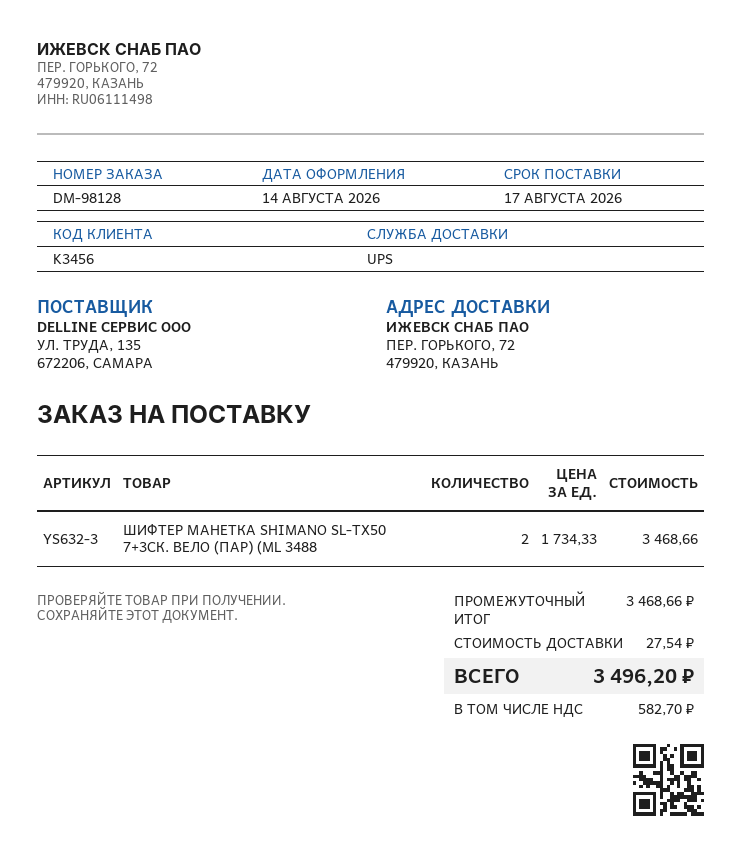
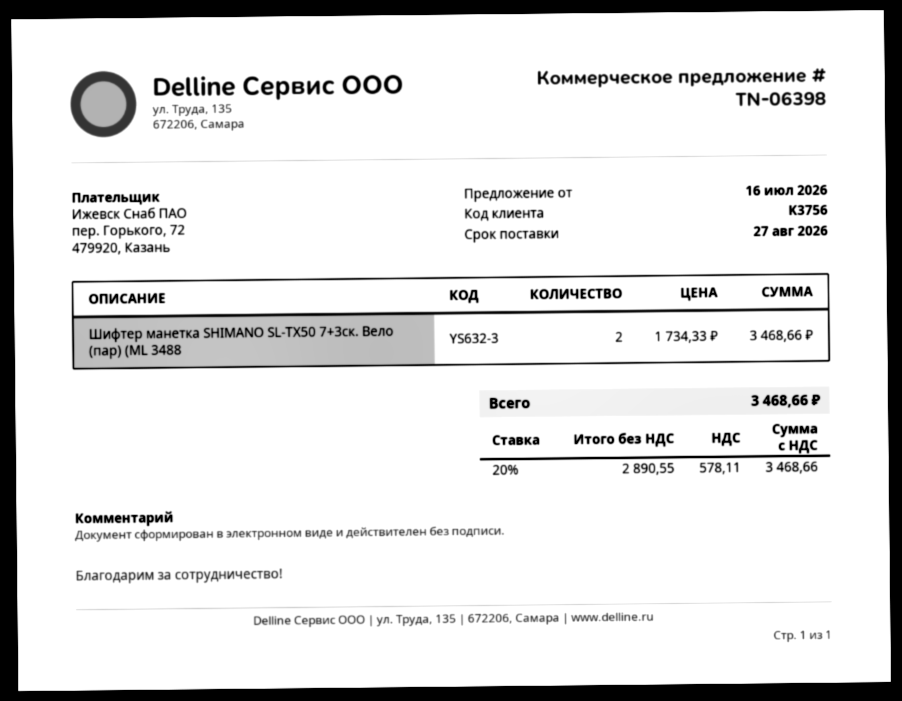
delivery date: 2026-08-17 -> 2026-08-27
customer number: K3456 -> K3756
shipping: 27.54 -> none
tax: 582.70 -> 578.11
total: 3496.20 -> 3468.66

